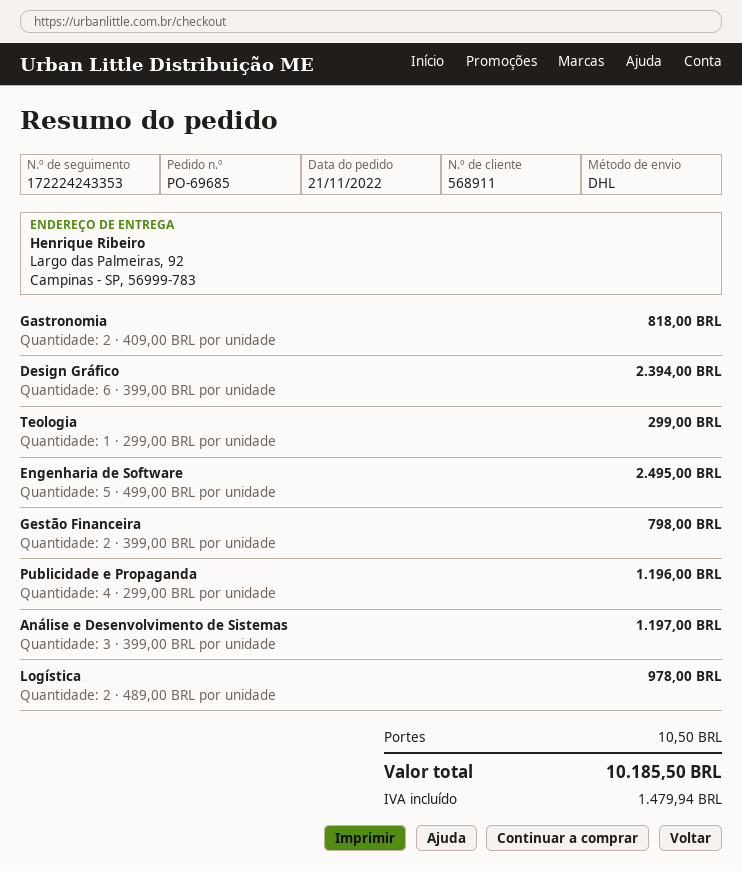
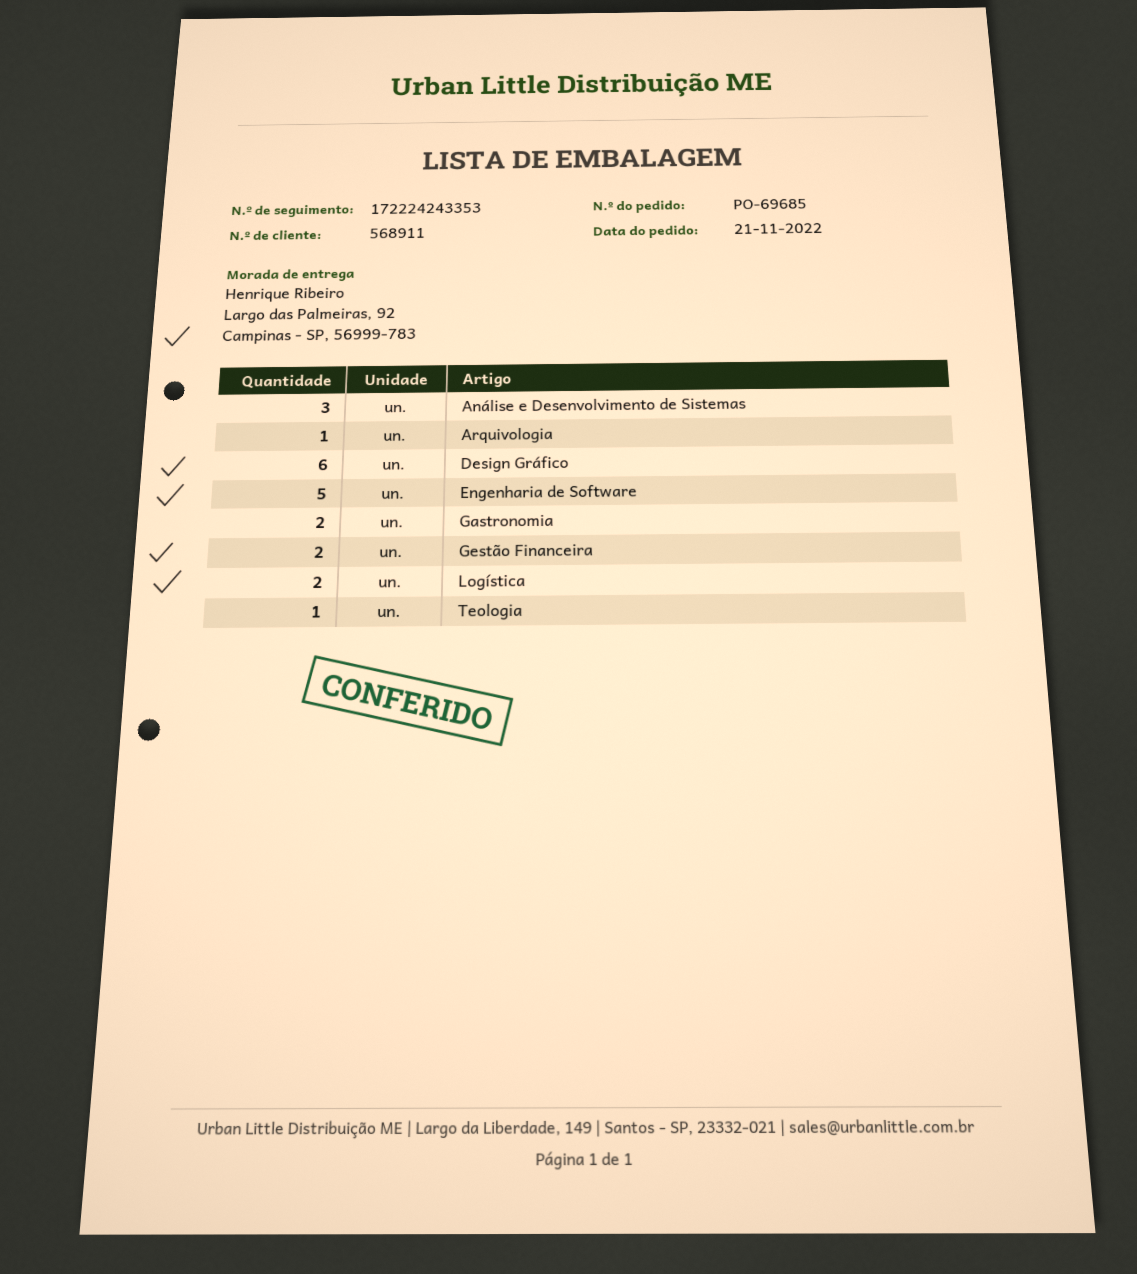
Publicidade e Propaganda: 4 -> none
Arquivologia: none -> 1

